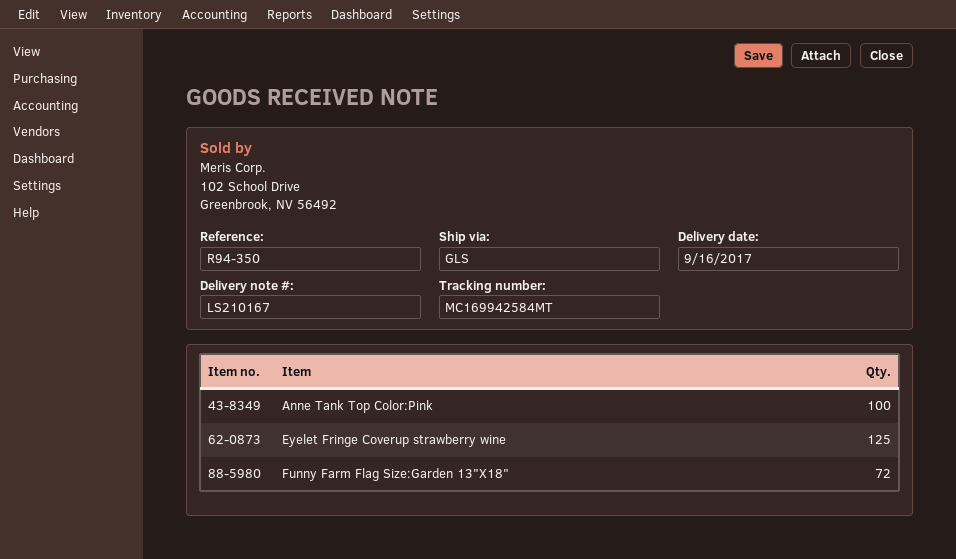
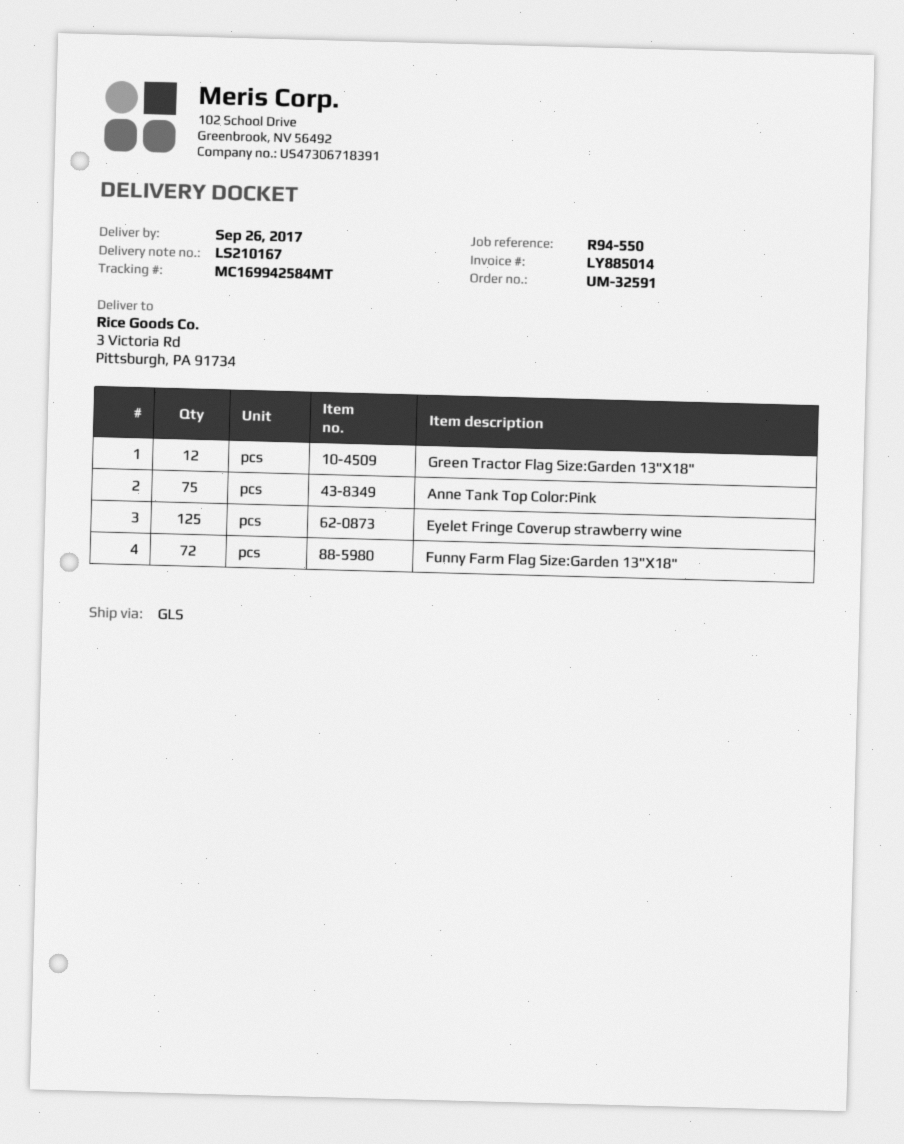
delivery date: 2017-09-16 -> 2017-09-26
reference: R94-350 -> R94-550
Anne Tank Top Color:Pink: 100 -> 75
Green Tractor Flag Size:Garden 13"X18": none -> 12

